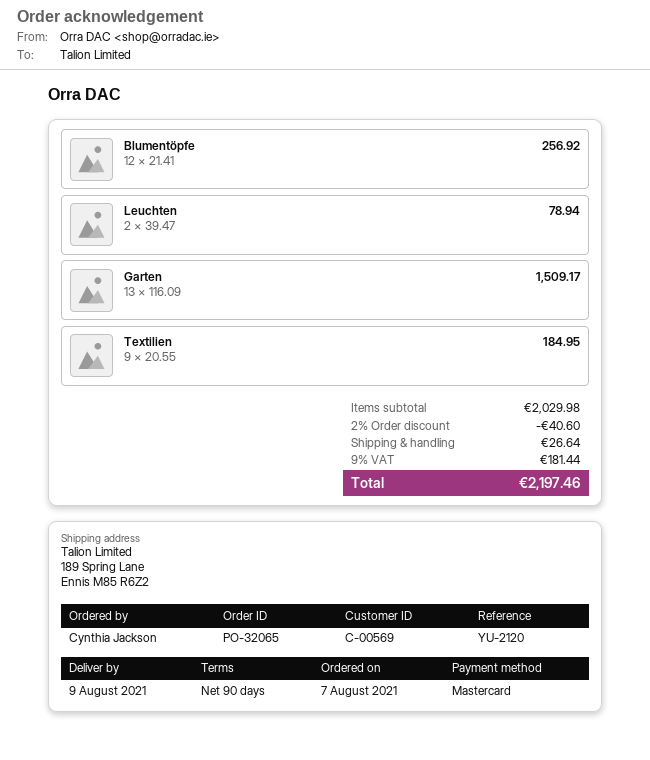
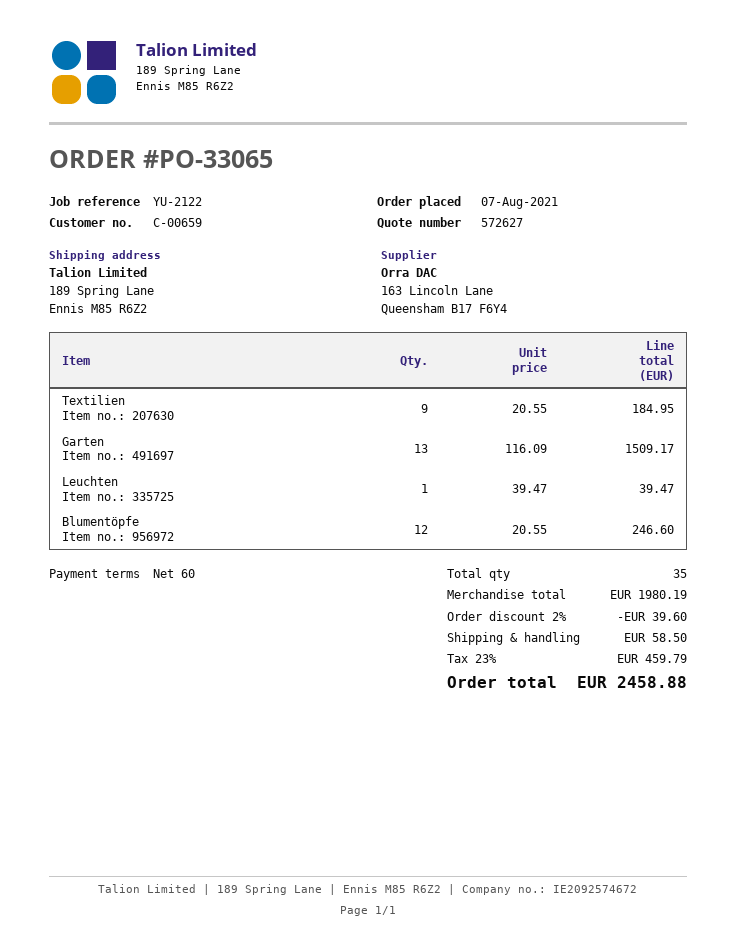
order number: PO-32065 -> PO-33065
payment terms: 90 days -> 60 days
customer number: C-00569 -> C-00659
reference: YU-2120 -> YU-2122
Blumentöpfe: 12 x 21.41 = 256.92 -> 12 x 20.55 = 246.60
Leuchten: 2 x 39.47 = 78.94 -> 1 x 39.47 = 39.47
subtotal: 2029.98 -> 1980.19
discount: 2% = 40.60 -> 2% = 39.60
shipping: 26.64 -> 58.50
tax: 9% = 181.44 -> 23% = 459.79
total: 2197.46 -> 2458.88

